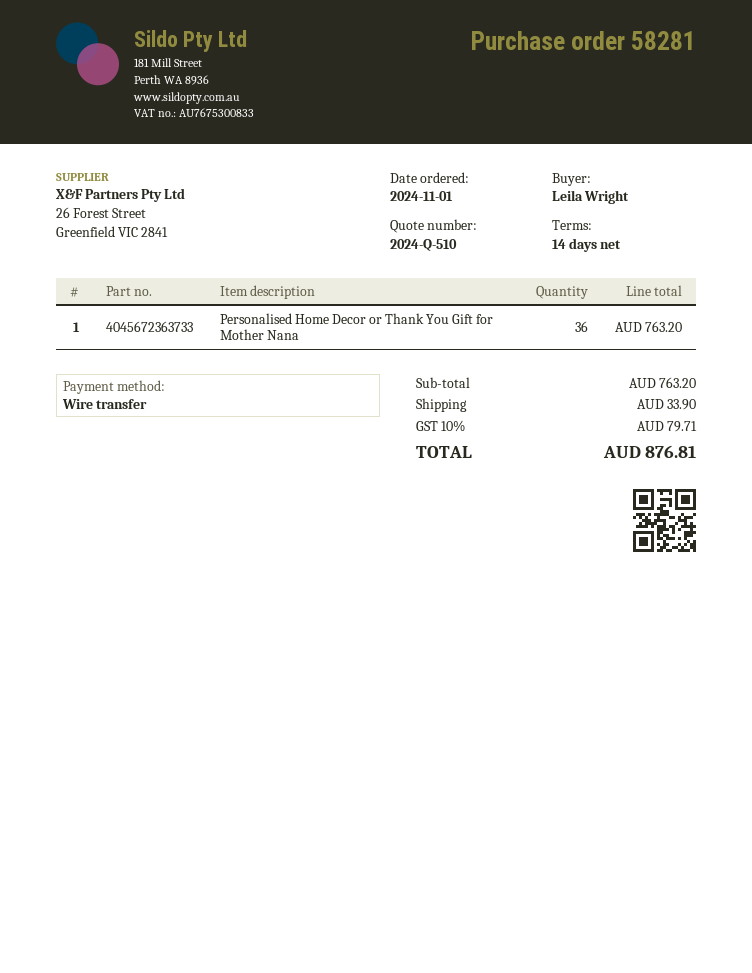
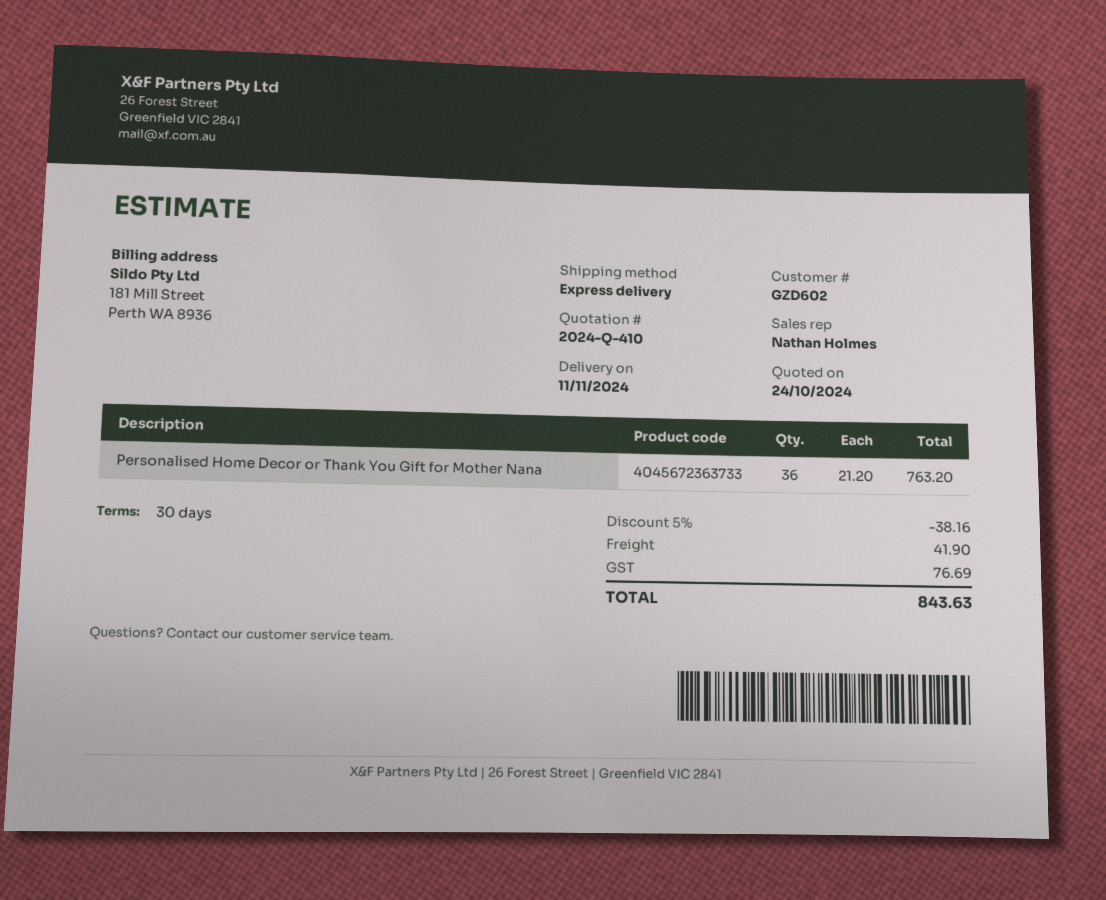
quote number: 2024-Q-510 -> 2024-Q-410
payment terms: 14 days -> 30 days
discount: none -> 5% = 38.16
shipping: 33.90 -> 41.90
tax: 79.71 -> 76.69
total: 876.81 -> 843.63

